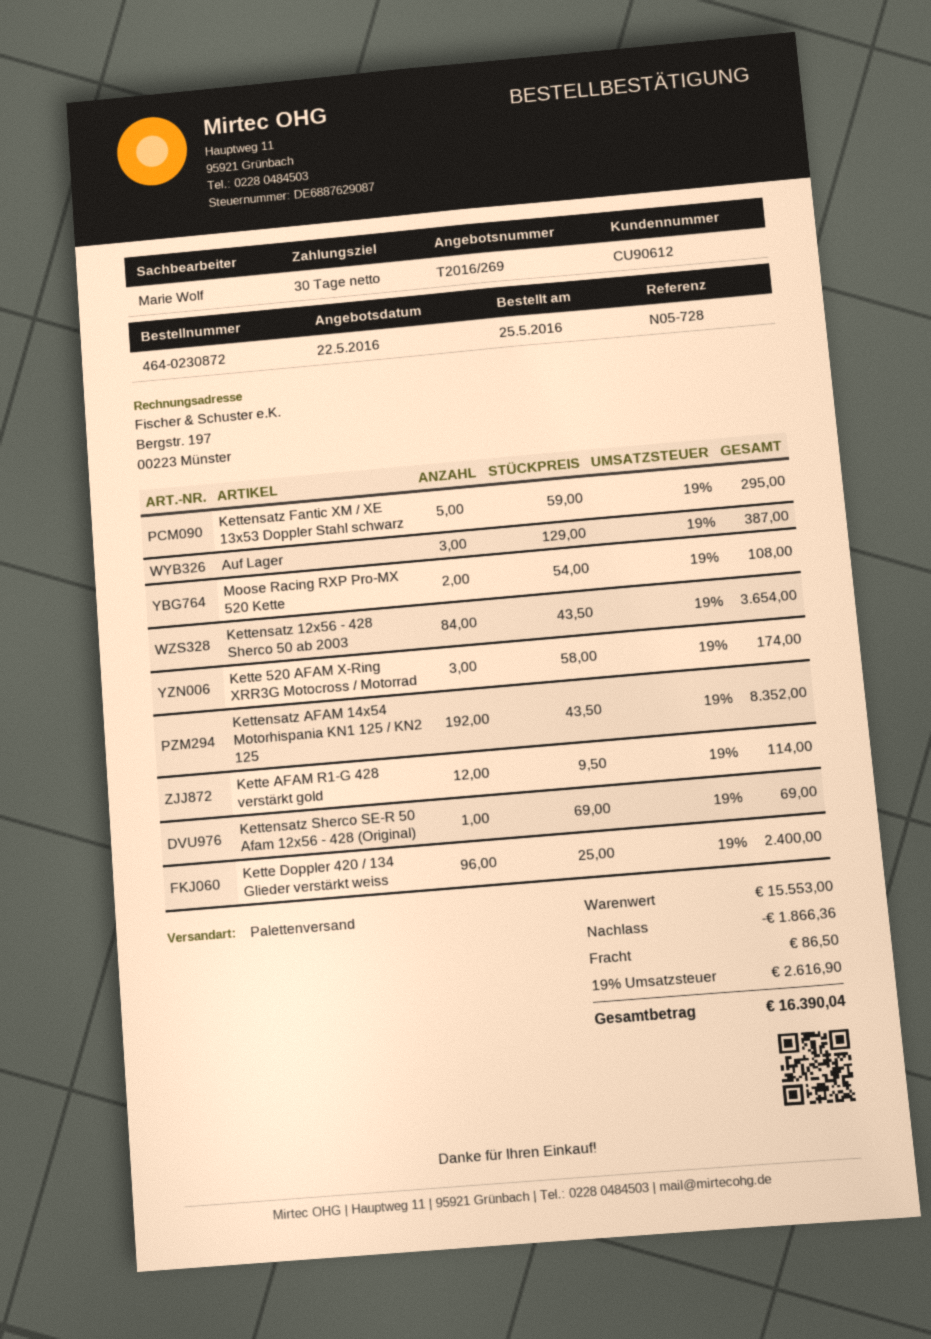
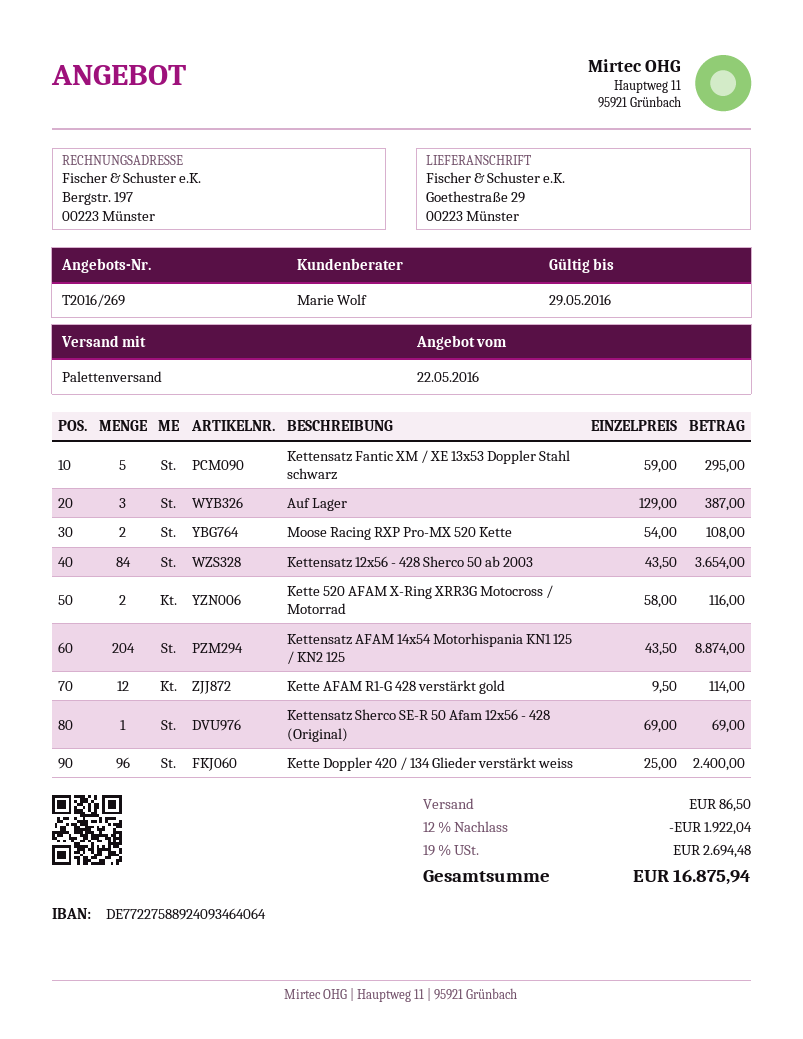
Kette 520 AFAM X-Ring XRR3G Motocross / Motorrad: 3 x 58.00 = 174.00 -> 2 x 58.00 = 116.00
Kettensatz AFAM 14x54 Motorhispania KN1 125 / KN2 125: 192 x 43.50 = 8352.00 -> 204 x 43.50 = 8874.00
discount: 1866.36 -> 1922.04
tax: 19% = 2616.90 -> 19% = 2694.48
total: 16390.04 -> 16875.94

